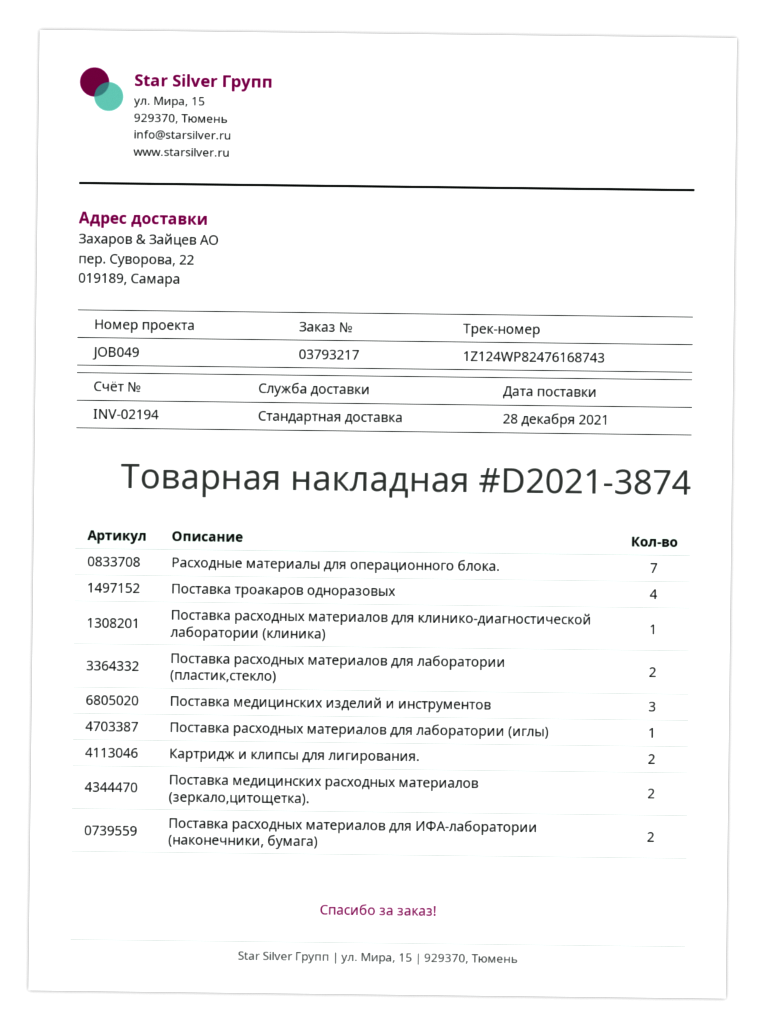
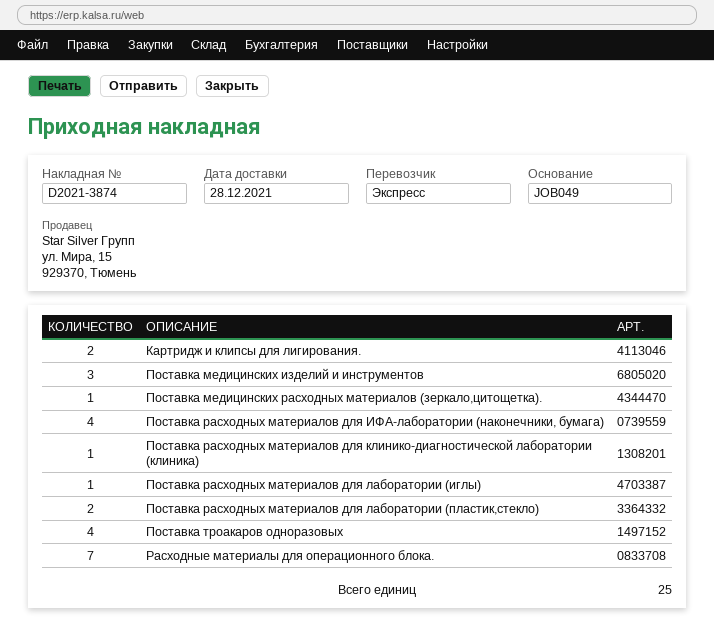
shipping method: standard -> express
Поставка медицинских расходных материалов (зеркало,цитощетка).: 2 -> 1
Поставка расходных материалов для ИФА-лаборатории (наконечники, бумага): 2 -> 4

